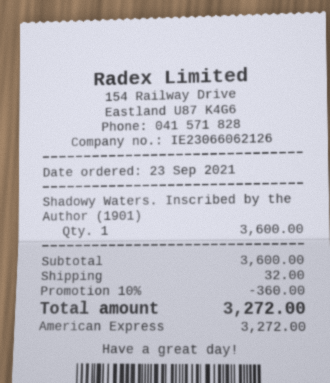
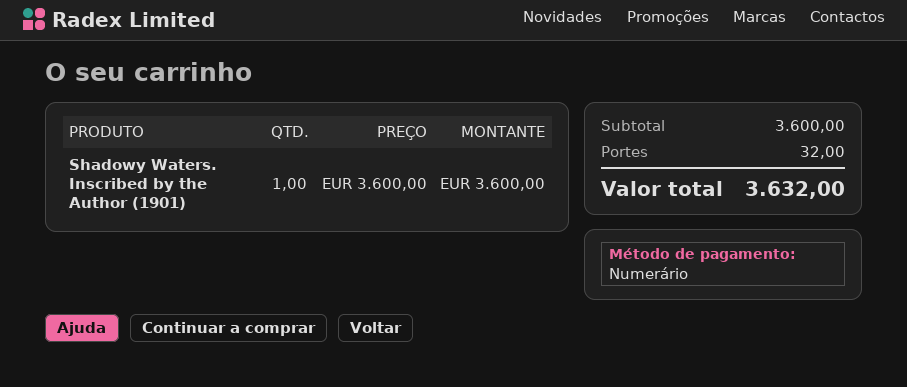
payment method: American Express -> cash
discount: 10% = 360.00 -> none
total: 3272.00 -> 3632.00

